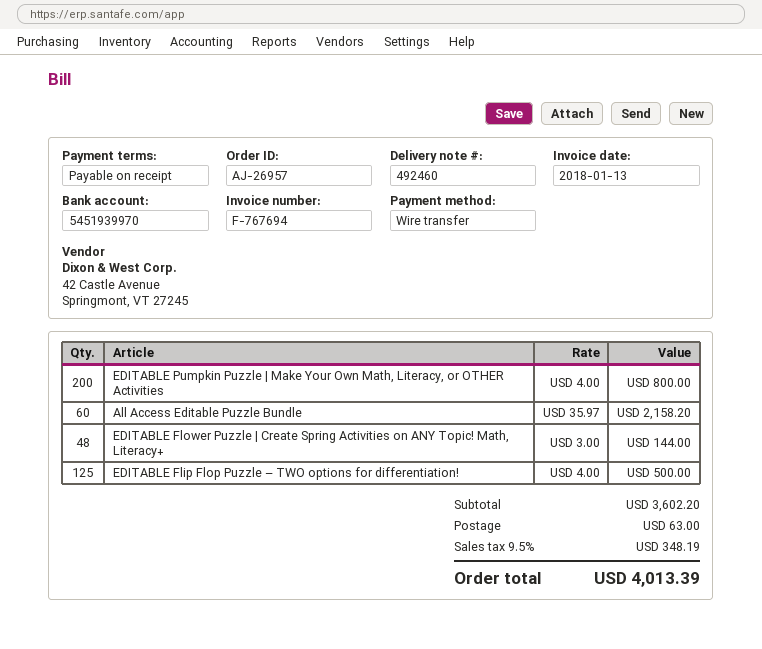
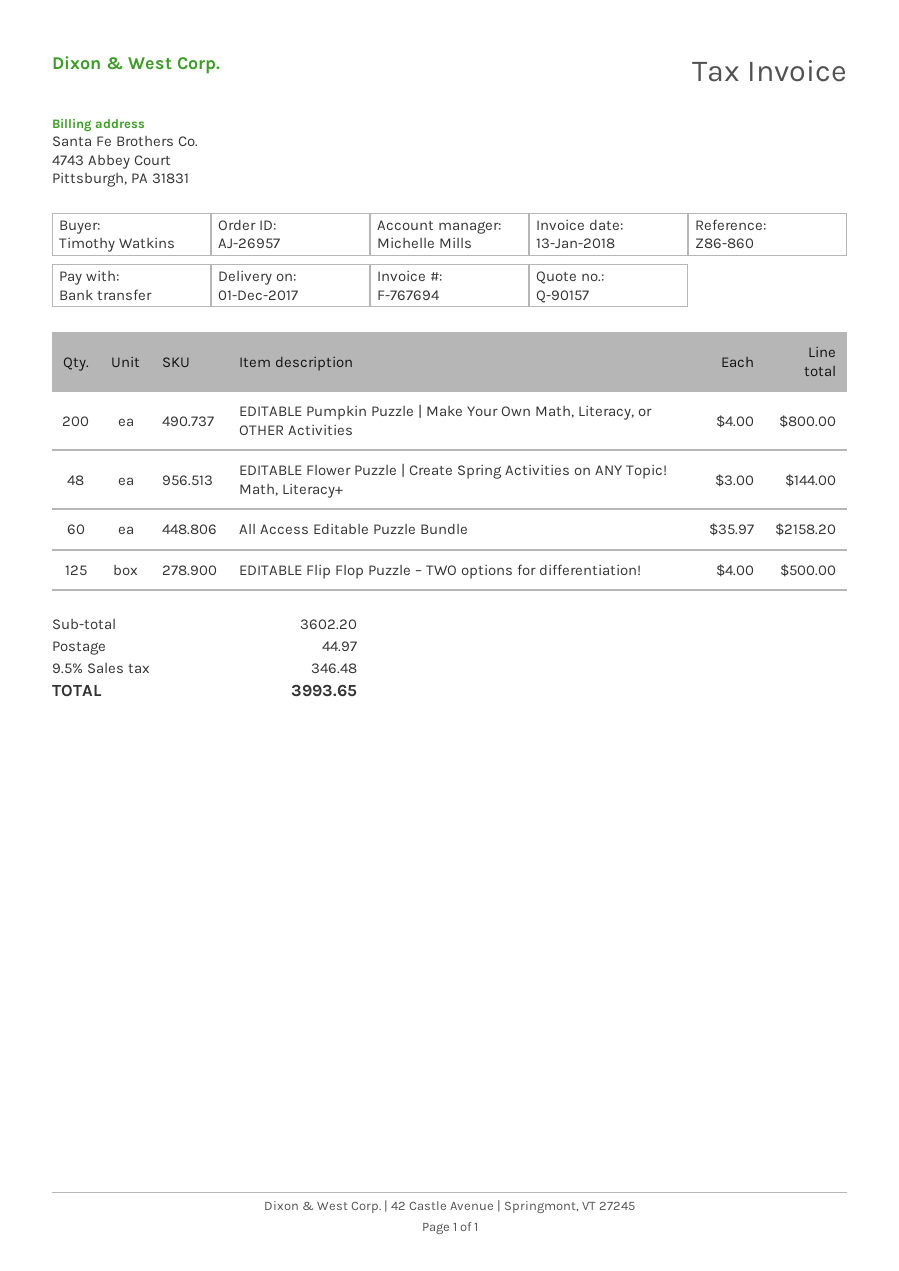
shipping: 63.00 -> 44.97
tax: 9.5% = 348.19 -> 9.5% = 346.48
total: 4013.39 -> 3993.65

